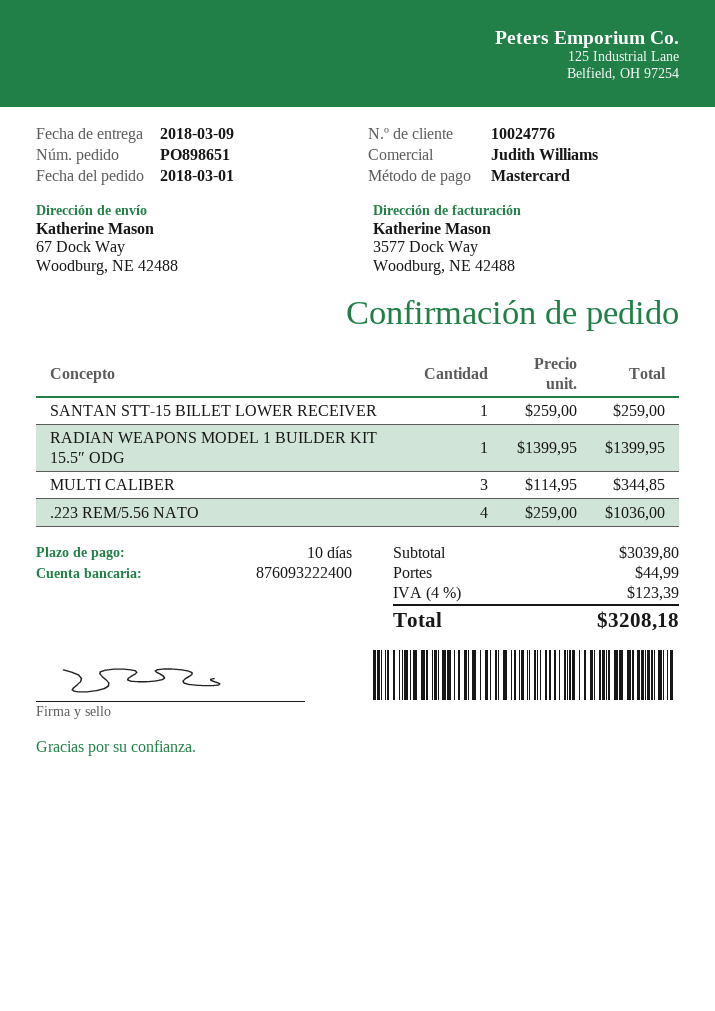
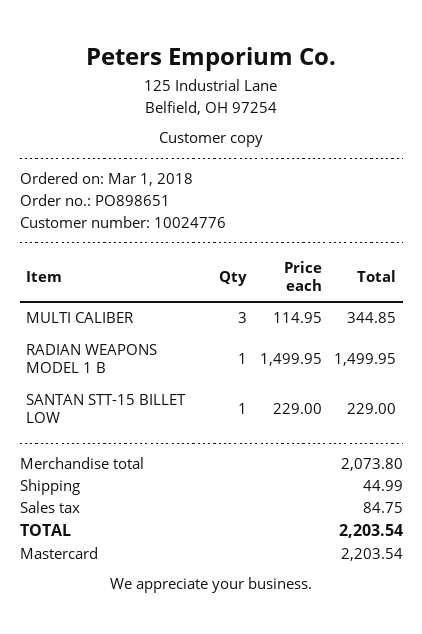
SANTAN STT-15 BILLET LOWER RECEIVER: 1 x 259.00 = 259.00 -> 1 x 229.00 = 229.00
RADIAN WEAPONS MODEL 1 BUILDER KIT 15.5″ ODG: 1 x 1399.95 = 1399.95 -> 1 x 1499.95 = 1499.95
.223 REM/5.56 NATO: 4 x 259.00 = 1036.00 -> none
subtotal: 3039.80 -> 2073.80
tax: 123.39 -> 84.75
total: 3208.18 -> 2203.54

